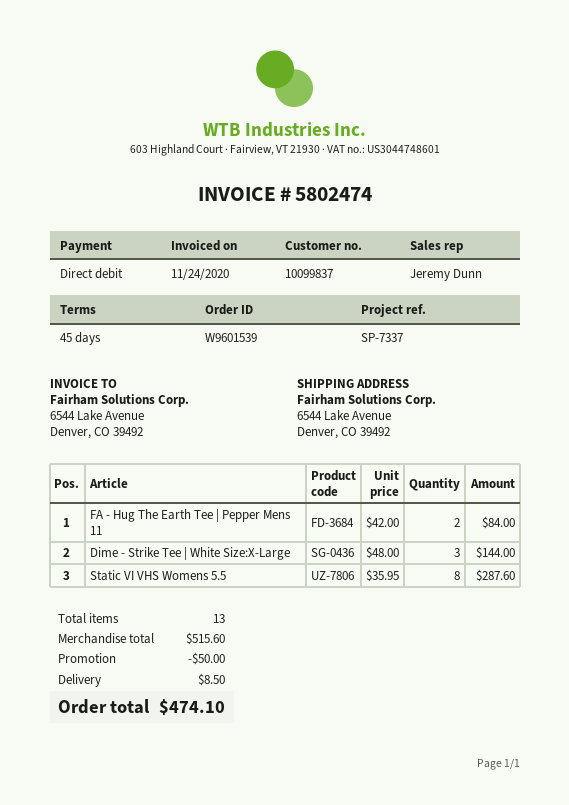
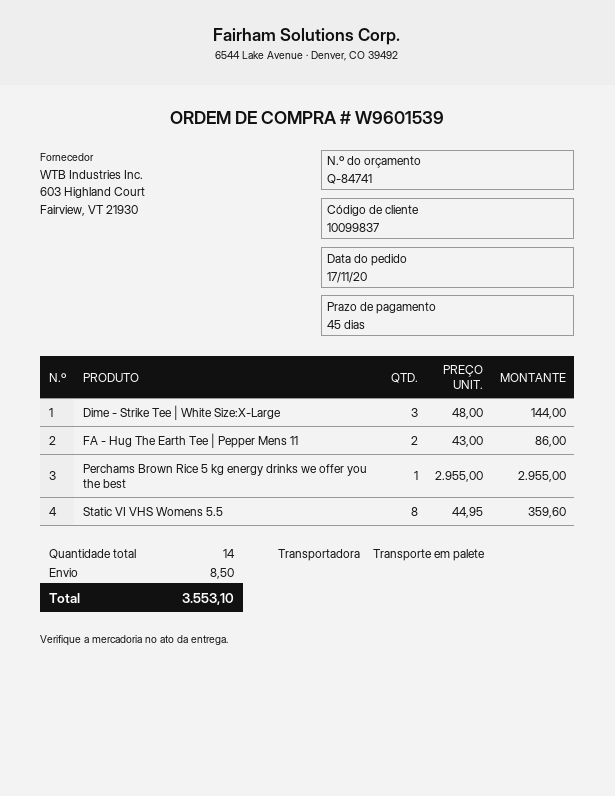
FA - Hug The Earth Tee | Pepper Mens 11: 2 x 42.00 = 84.00 -> 2 x 43.00 = 86.00
Static VI VHS Womens 5.5: 8 x 35.95 = 287.60 -> 8 x 44.95 = 359.60
Perchams Brown Rice 5 kg energy drinks we offer you the best: none -> 1 x 2955.00 = 2955.00
total quantity: 13 -> 14
discount: 50.00 -> none
total: 474.10 -> 3553.10

